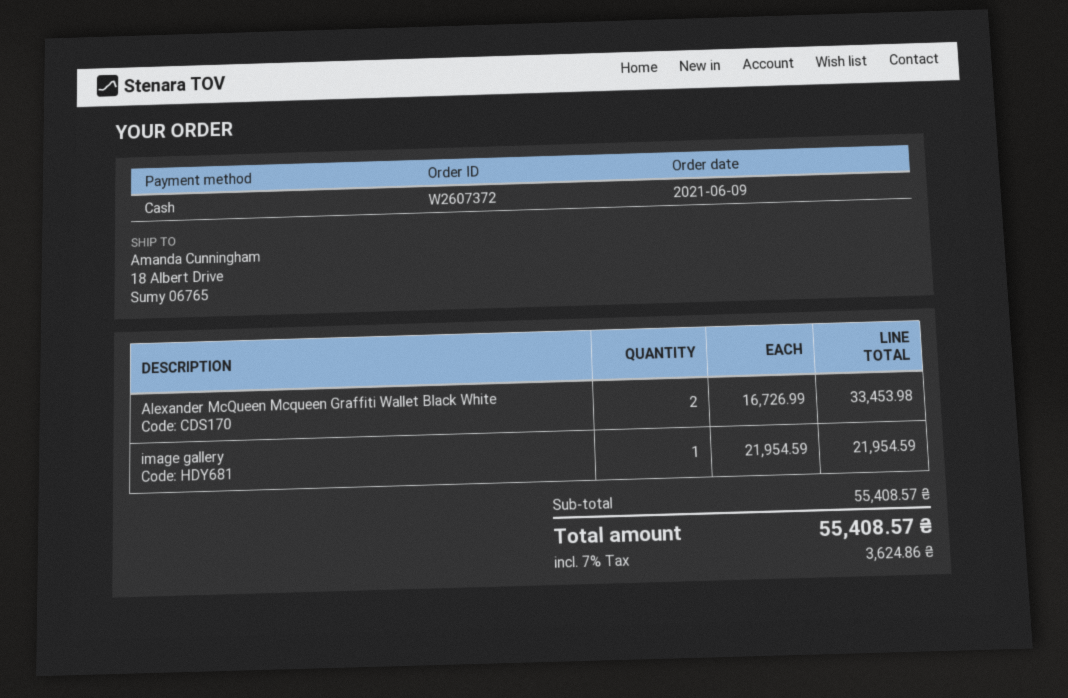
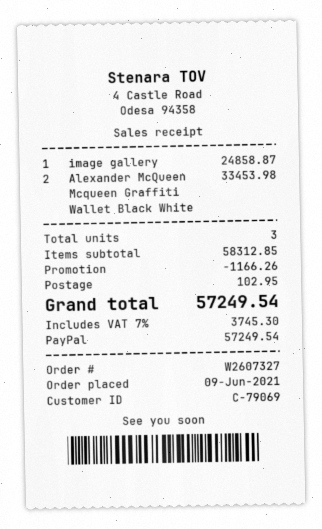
order number: W2607372 -> W2607327
payment method: cash -> PayPal
image gallery: 1 for 21954.59 -> 1 for 24858.87
subtotal: 55408.57 -> 58312.85
discount: none -> 1166.26
shipping: none -> 102.95
tax: 7% = 3624.86 -> 7% = 3745.30
total: 55408.57 -> 57249.54

